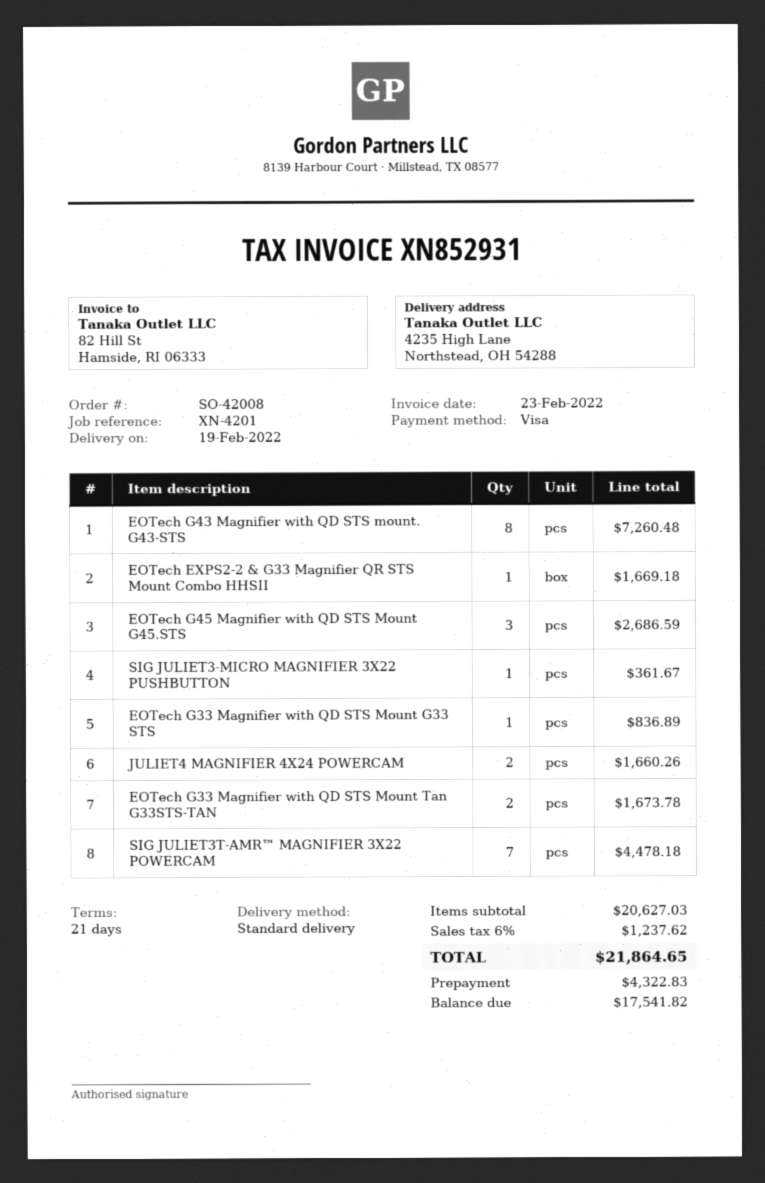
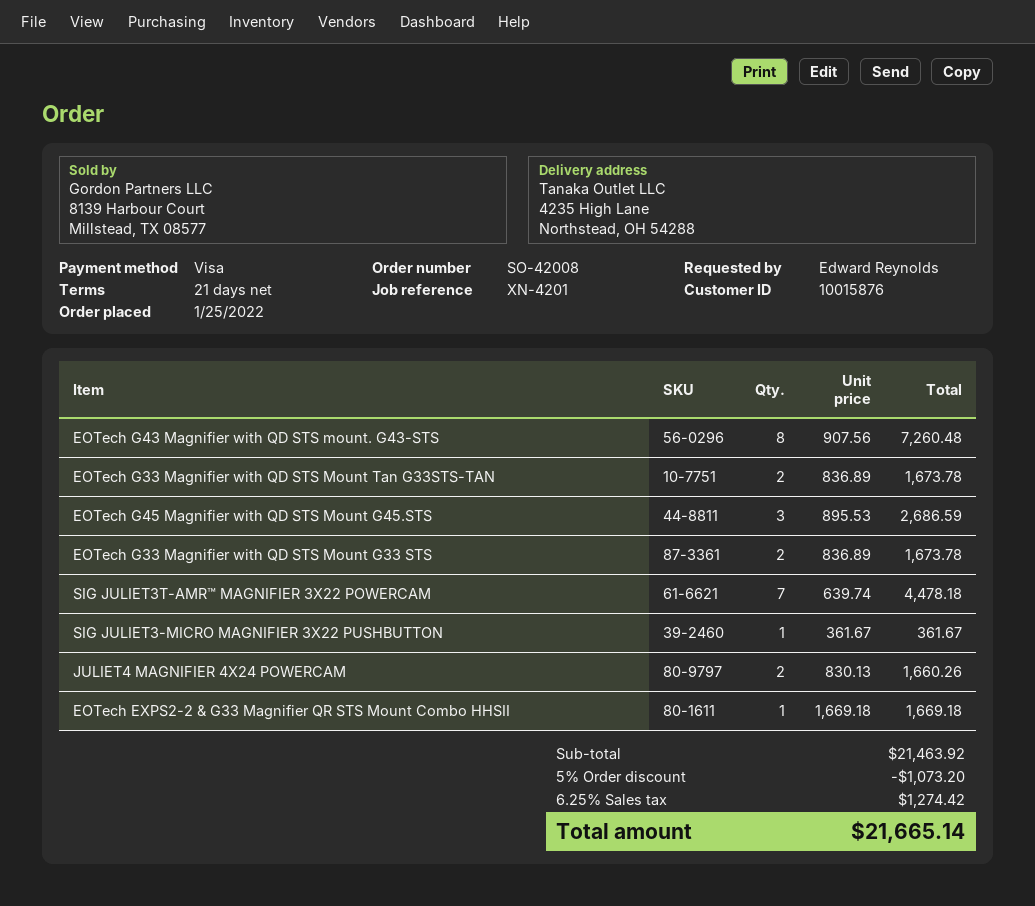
EOTech G33 Magnifier with QD STS Mount G33 STS: 1 for 836.89 -> 2 for 1673.78
subtotal: 20627.03 -> 21463.92
discount: none -> 5% = 1073.20
tax: 6% = 1237.62 -> 6.25% = 1274.42
total: 21864.65 -> 21665.14

